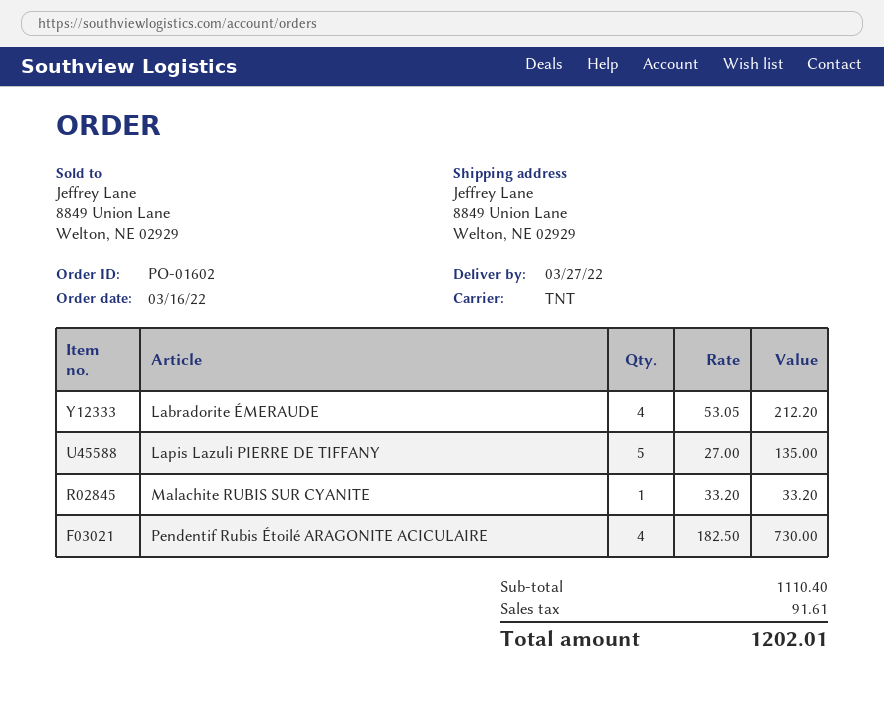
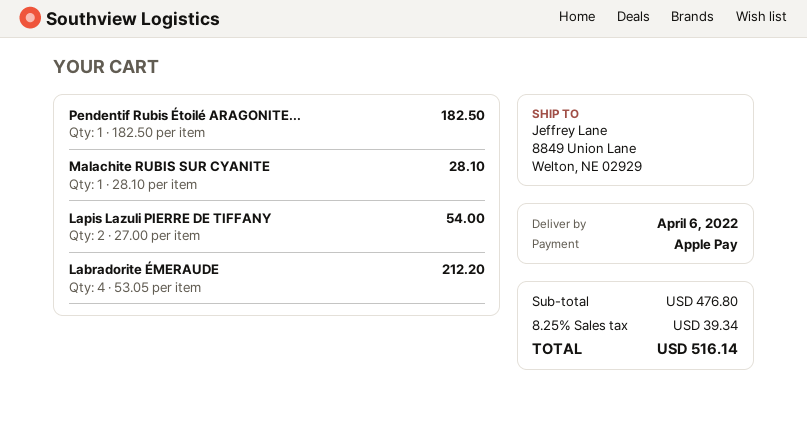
delivery date: 2022-03-27 -> 2022-04-06
Lapis Lazuli PIERRE DE TIFFANY: 5 x 27.00 = 135.00 -> 2 x 27.00 = 54.00
Malachite RUBIS SUR CYANITE: 1 x 33.20 = 33.20 -> 1 x 28.10 = 28.10
Pendentif Rubis Étoilé ARAGONITE ACICULAIRE: 4 x 182.50 = 730.00 -> 1 x 182.50 = 182.50
subtotal: 1110.40 -> 476.80
tax: 91.61 -> 39.34
total: 1202.01 -> 516.14

